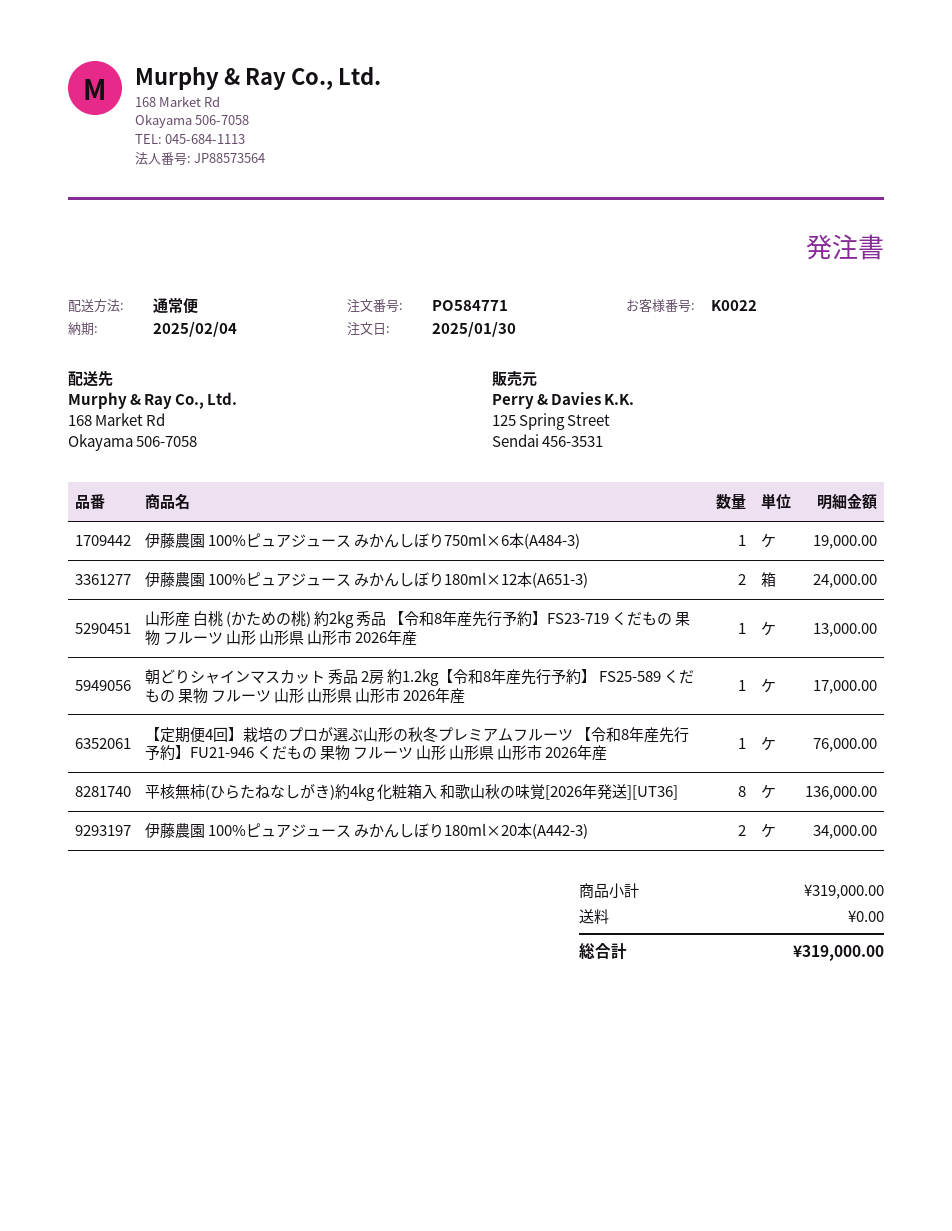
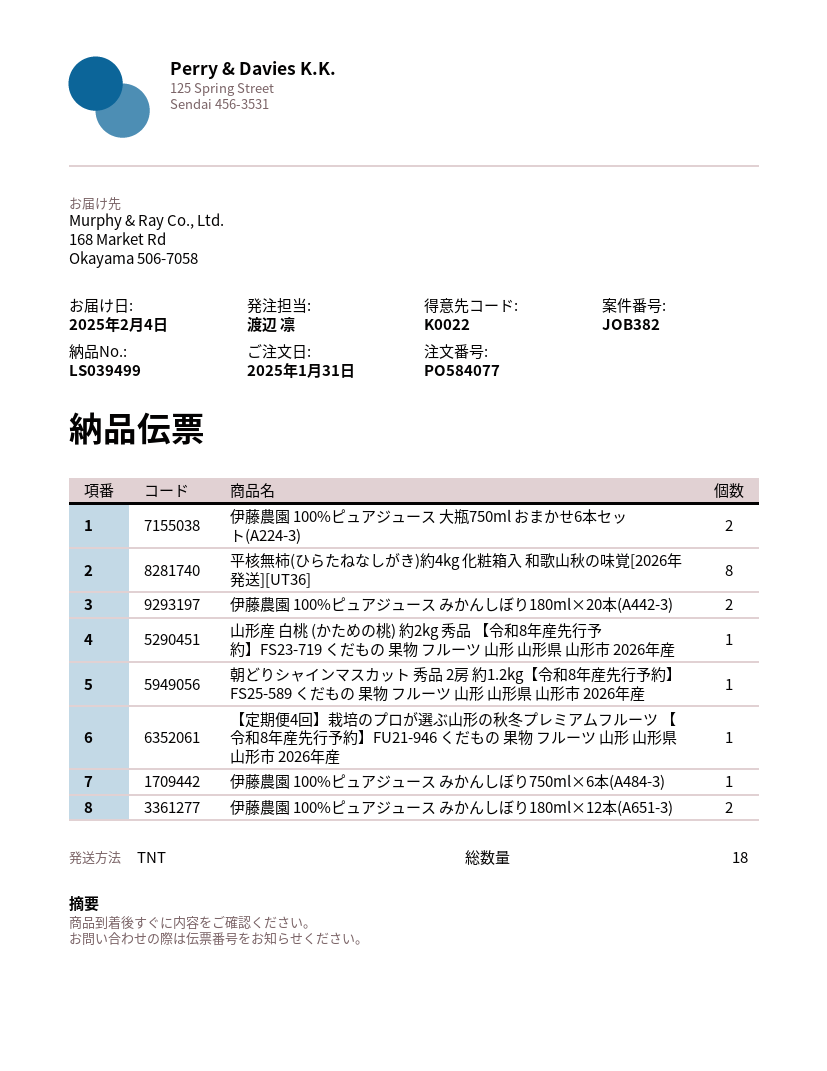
order number: PO584771 -> PO584077
order date: 2025-01-30 -> 2025-01-31
shipping method: standard -> TNT
伊藤農園 100%ピュアジュース 大瓶750ml おまかせ6本セット(A224-3): none -> 2

